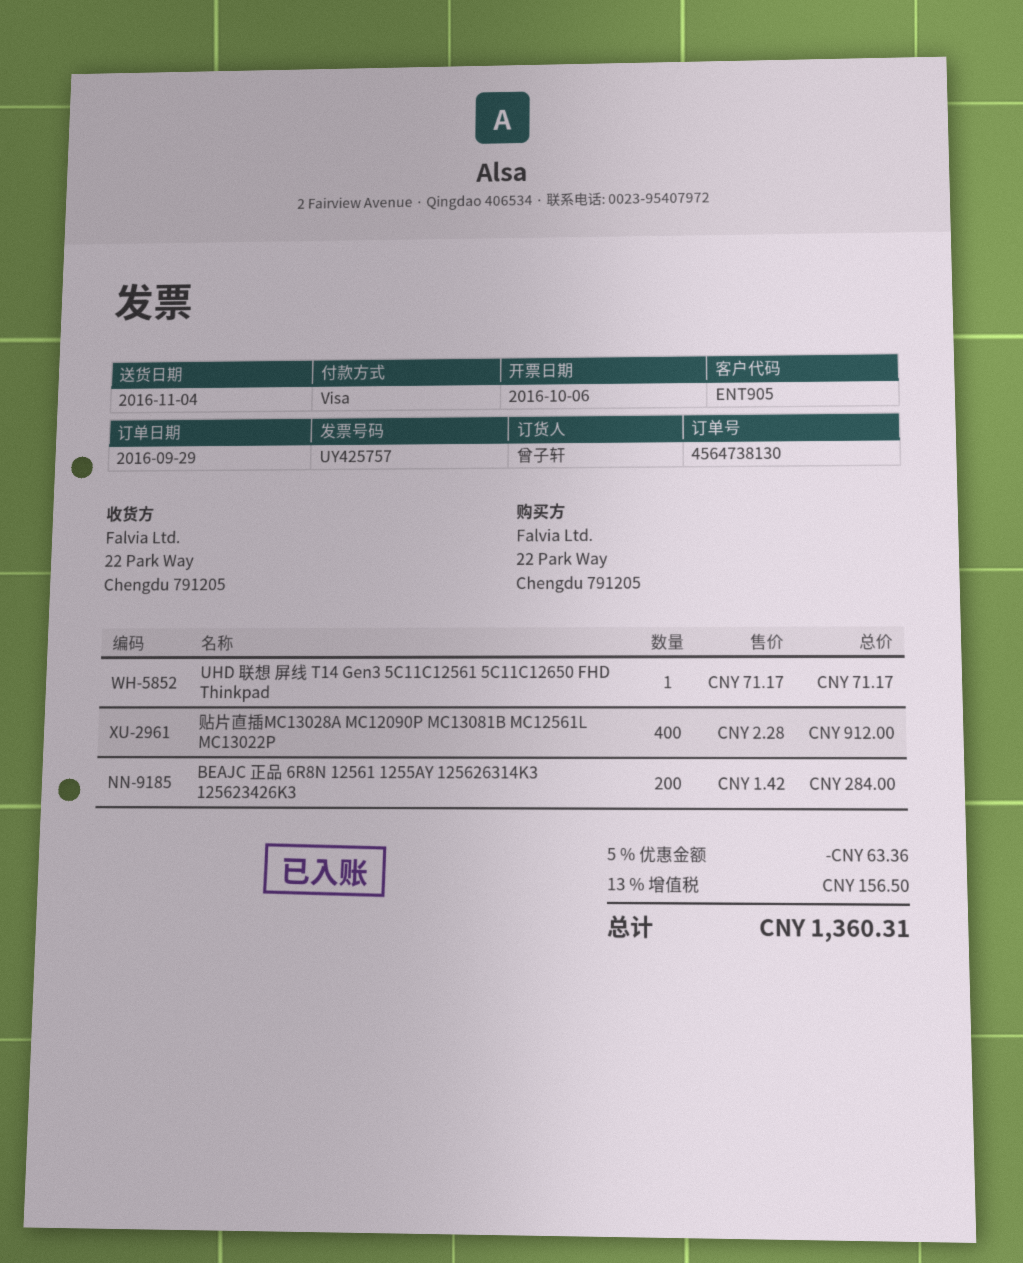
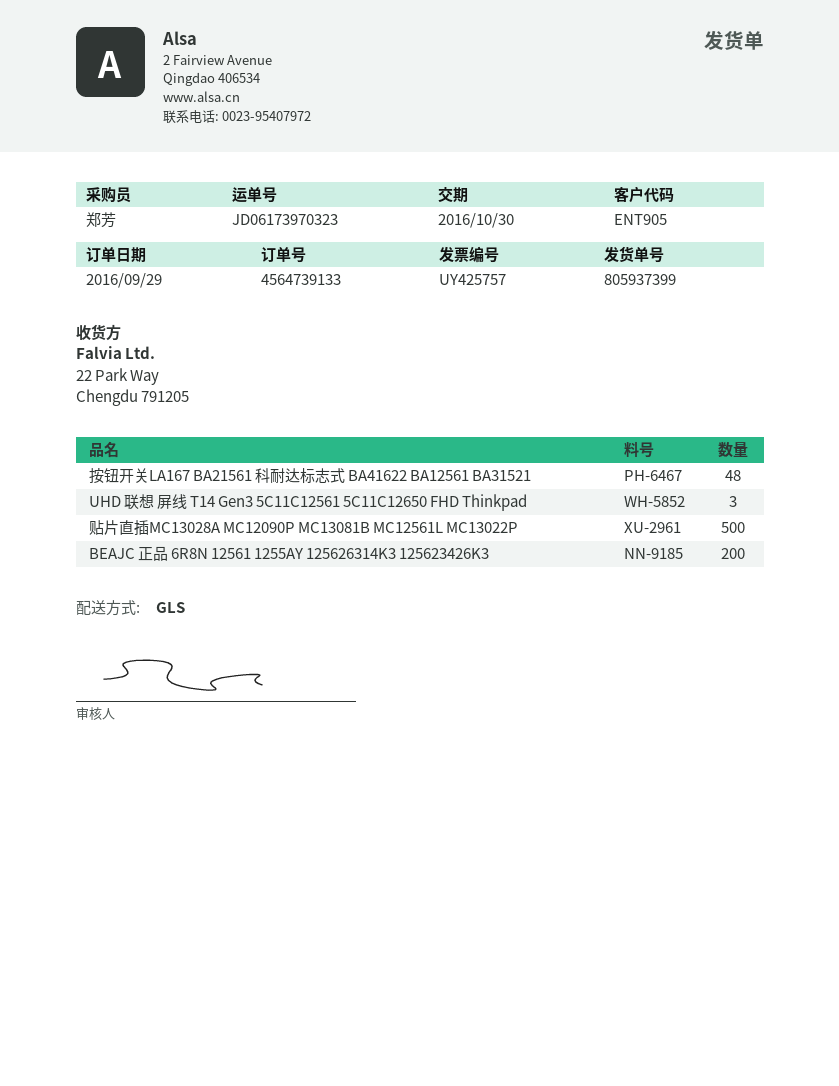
order number: 4564738130 -> 4564739133
delivery date: 2016-11-04 -> 2016-10-30
ordered by: 曾子轩 -> 郑芳
UHD 联想 屏线 T14 Gen3 5C11C12561 5C11C12650 FHD Thinkpad: 1 -> 3
贴片直插MC13028A MC12090P MC13081B MC12561L MC13022P: 400 -> 500
按钮开关LA167 BA21561 科耐达标志式 BA41622 BA12561 BA31521: none -> 48

